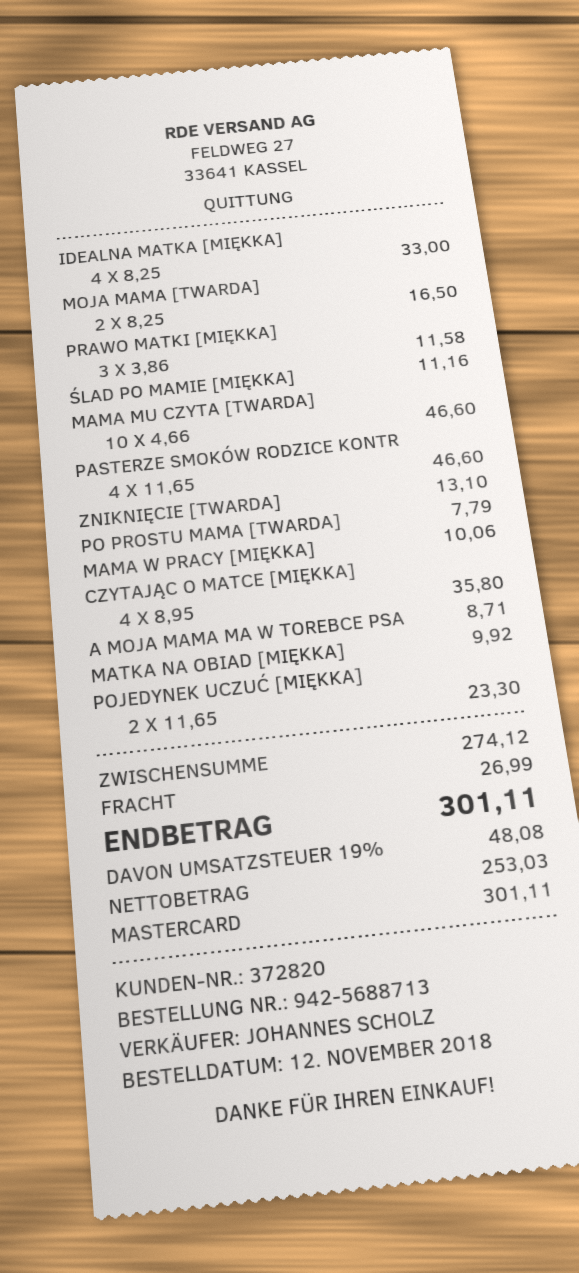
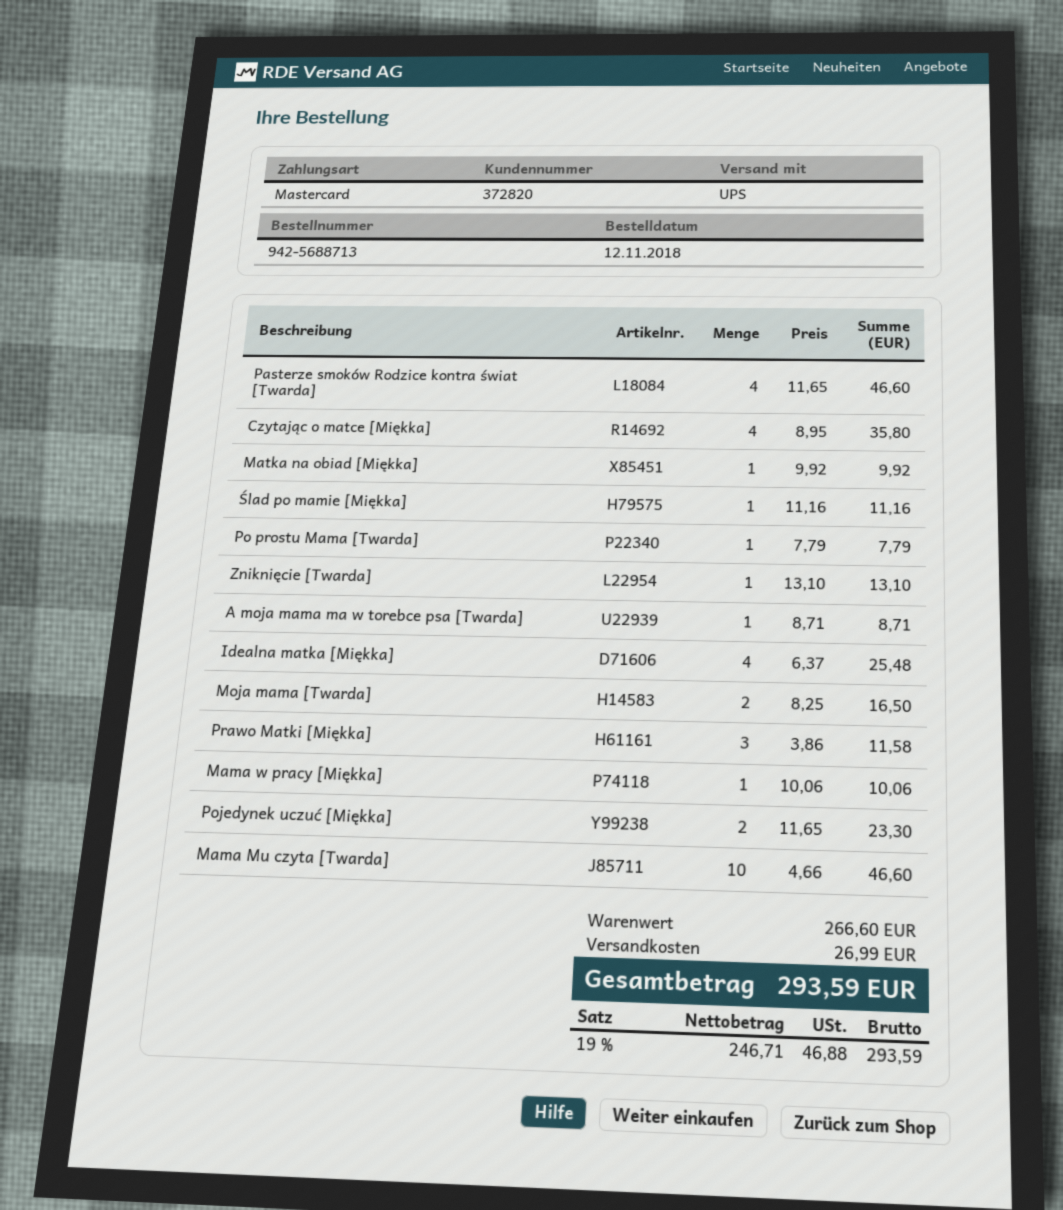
IDEALNA MATKA [MIĘKKA]: 4 x 8.25 = 33.00 -> 4 x 6.37 = 25.48
subtotal: 274.12 -> 266.60
net: 253.03 -> 246.71
tax: 19% = 48.08 -> 19% = 46.88
total: 301.11 -> 293.59

